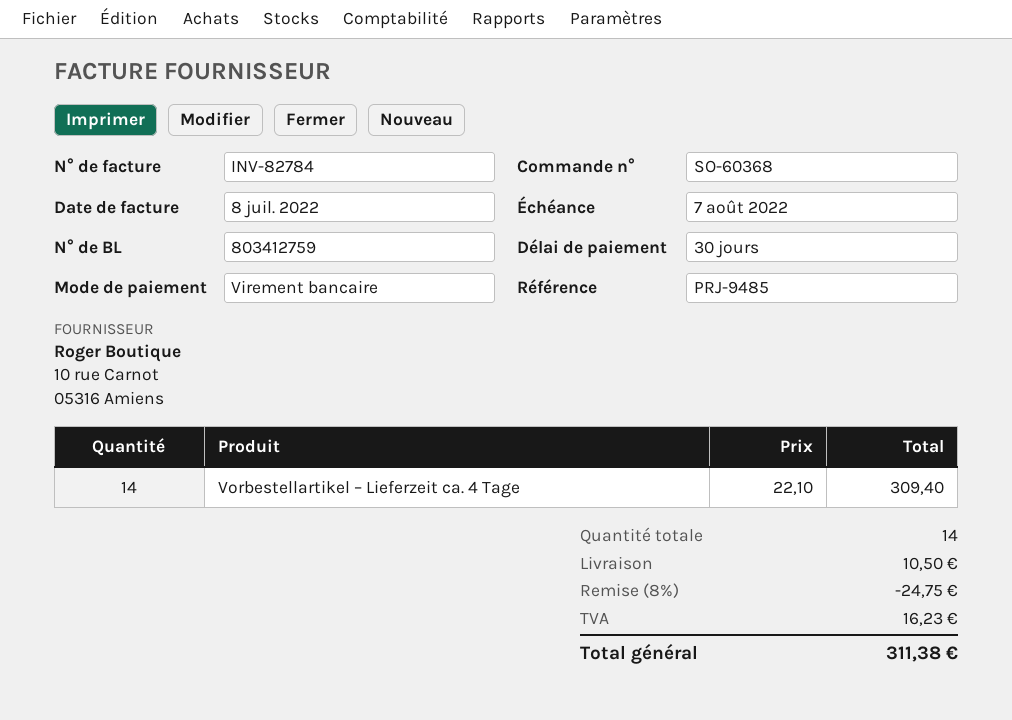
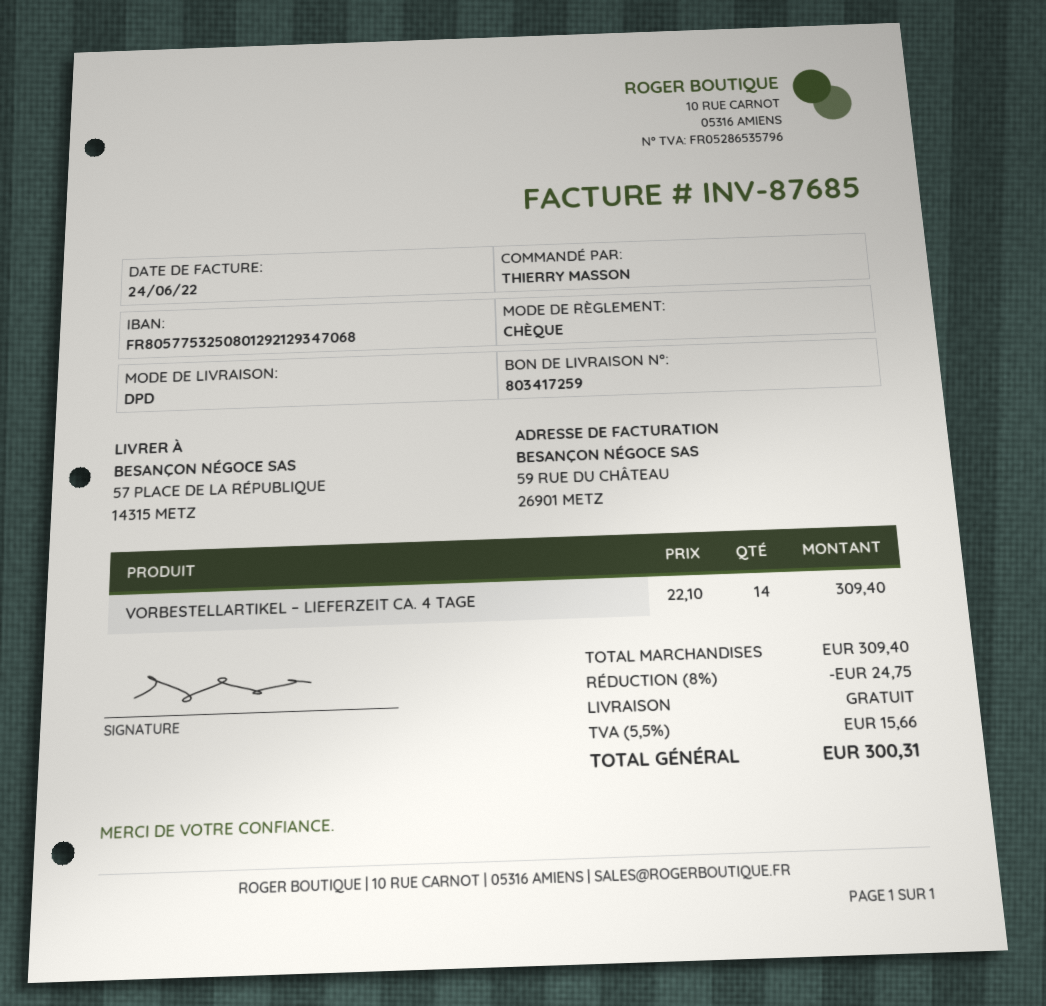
delivery note number: 803412759 -> 803417259
invoice number: INV-82784 -> INV-87685
invoice date: 2022-07-08 -> 2022-06-24
payment method: bank transfer -> cheque
shipping: 10.50 -> 0.00
tax: 16.23 -> 15.66
total: 311.38 -> 300.31

